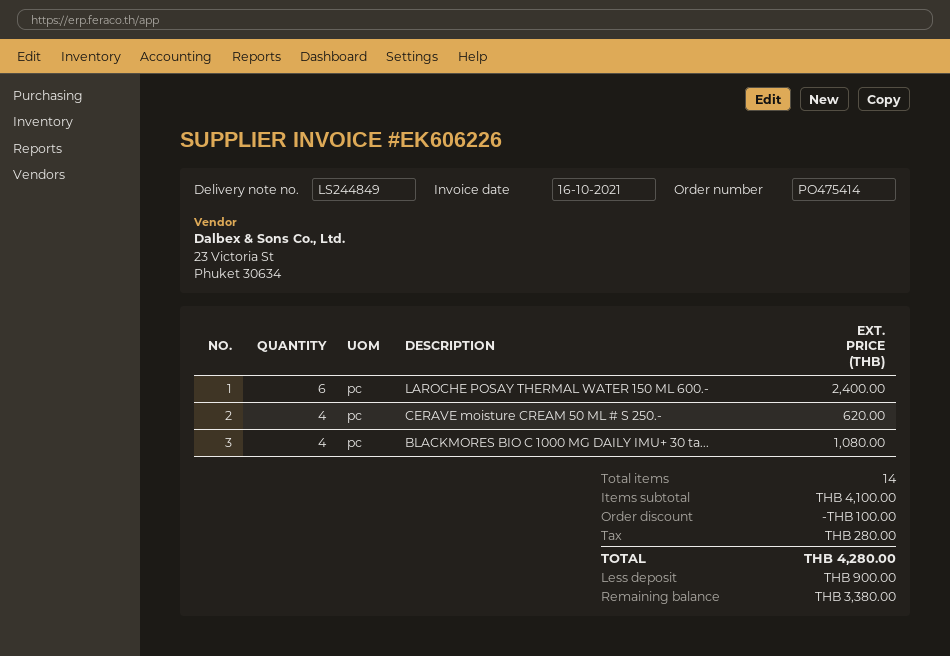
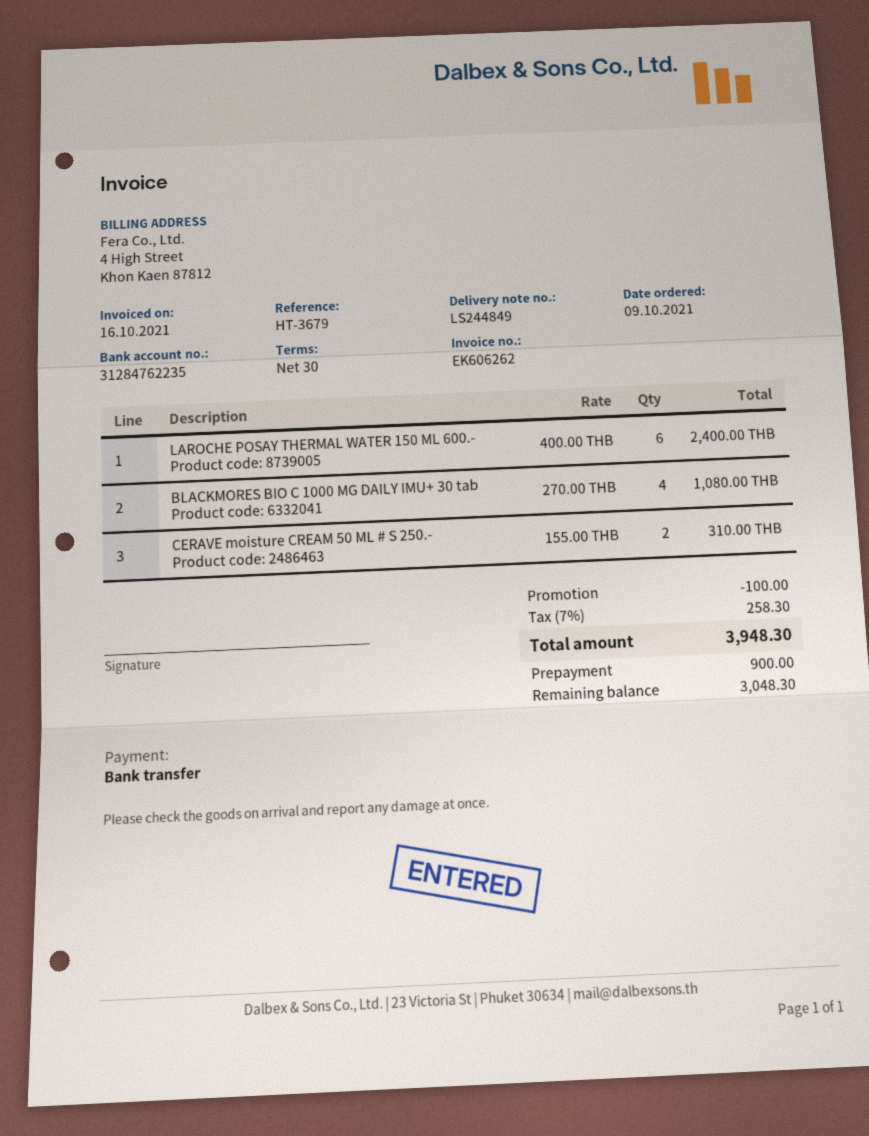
invoice number: EK606226 -> EK606262
CERAVE moisture CREAM 50 ML # S 250.-: 4 for 620.00 -> 2 for 310.00
tax: 280.00 -> 258.30
total: 4280.00 -> 3948.30
balance: 3380.00 -> 3048.30

